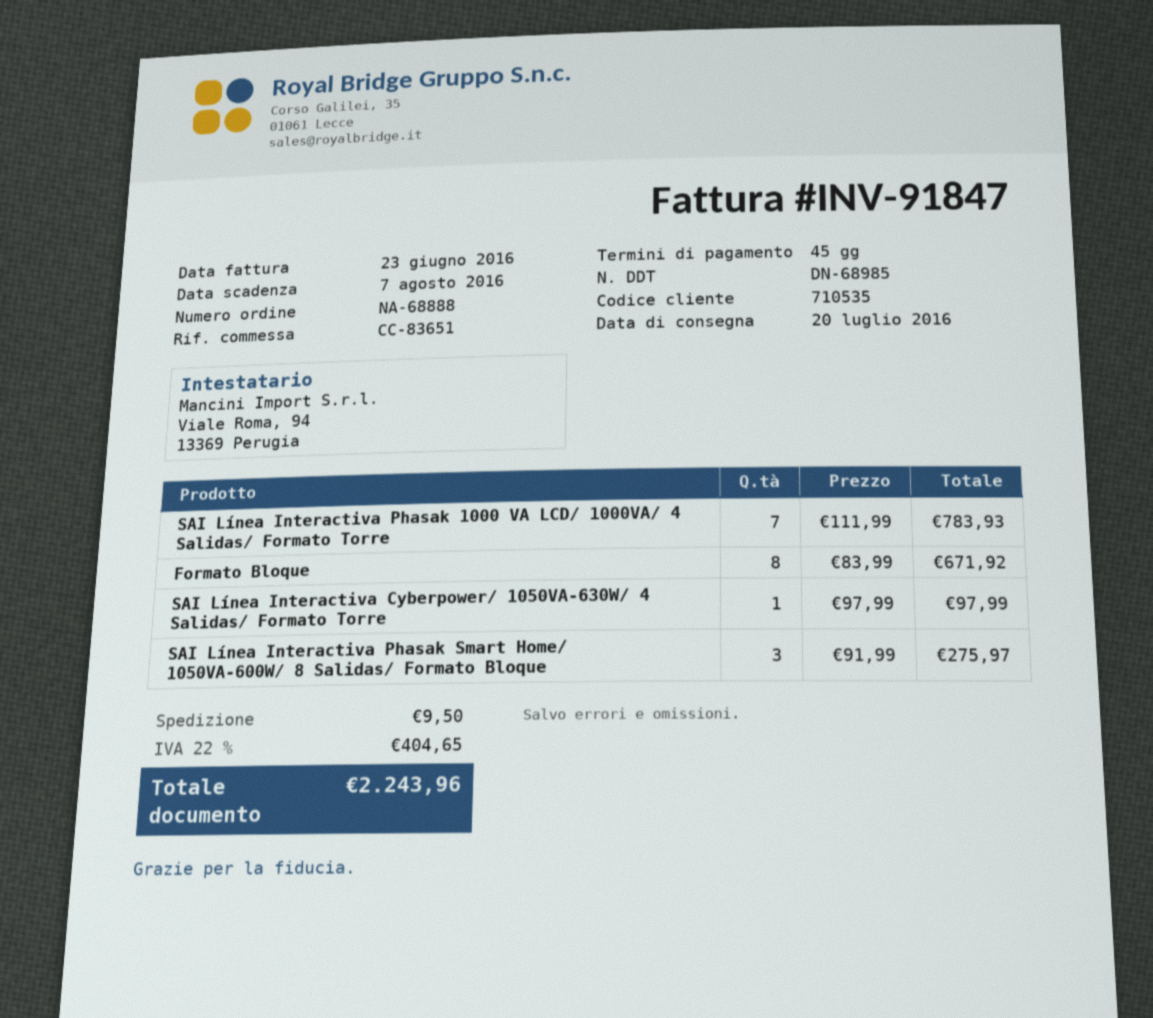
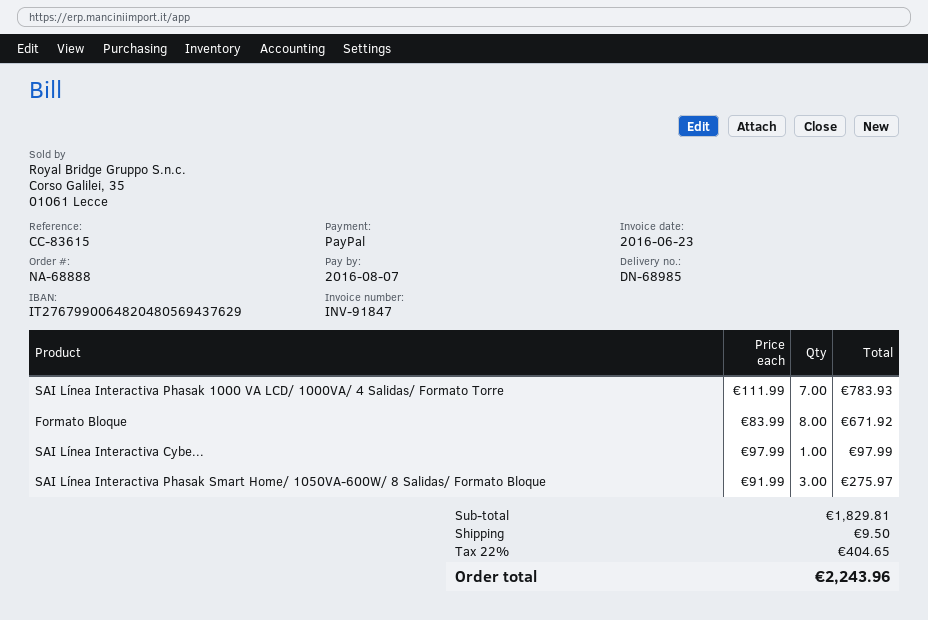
reference: CC-83651 -> CC-83615

